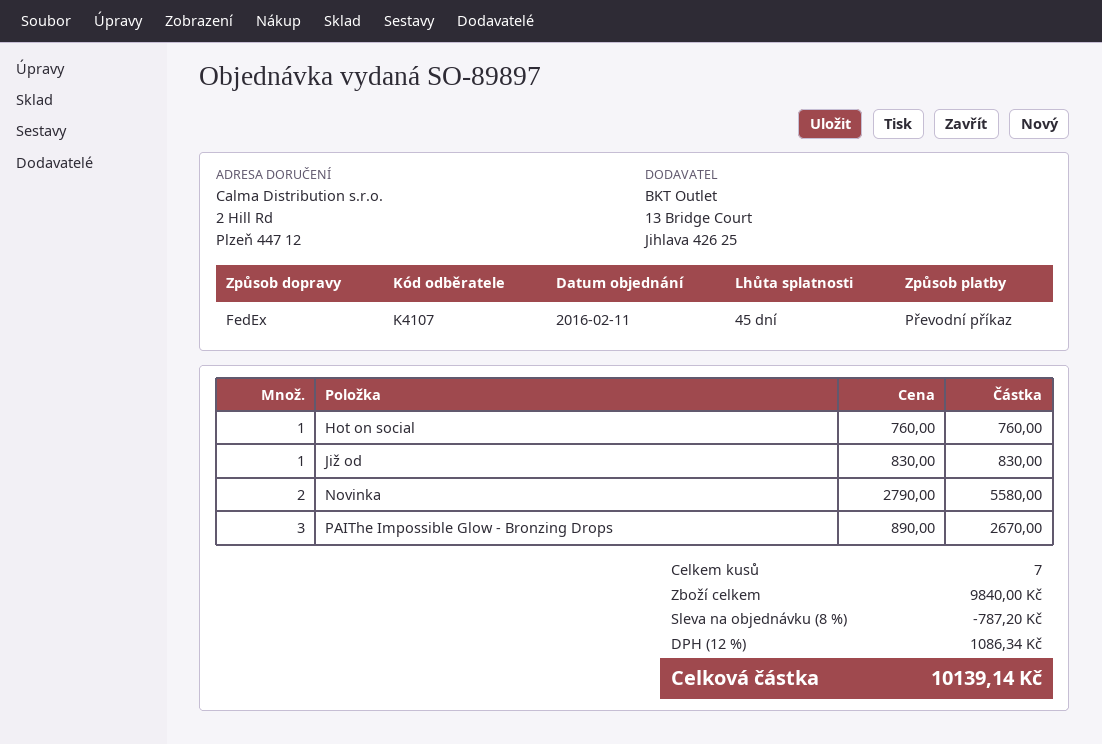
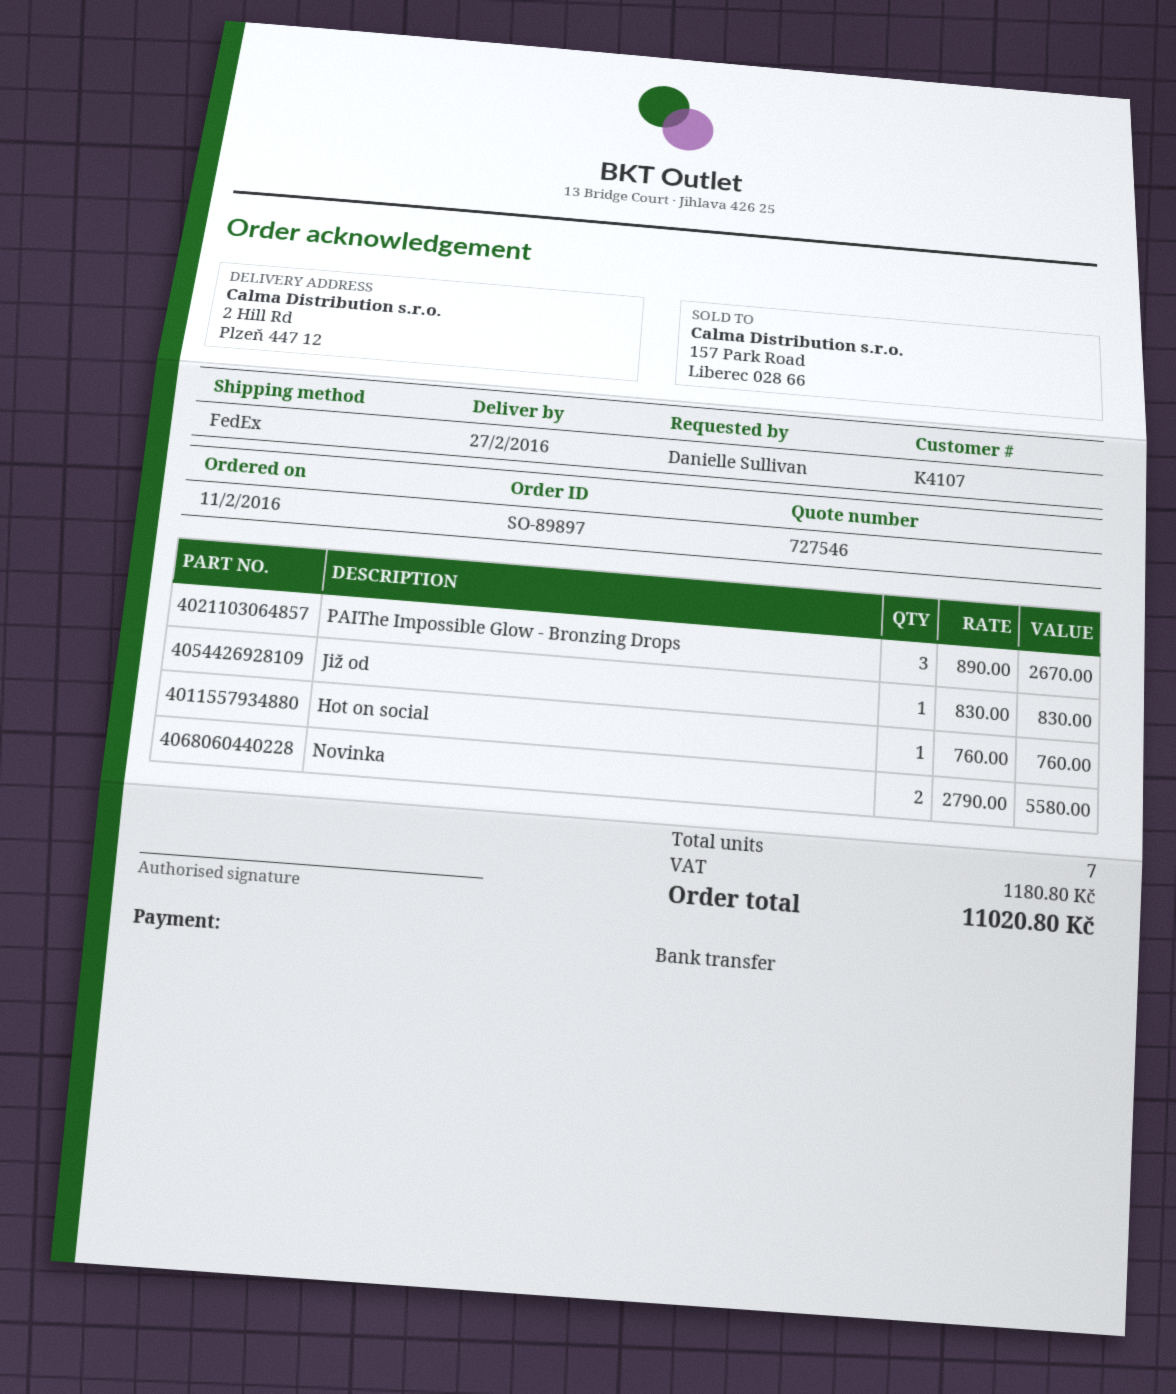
discount: 8% = 787.20 -> none
tax: 1086.34 -> 1180.80
total: 10139.14 -> 11020.80

